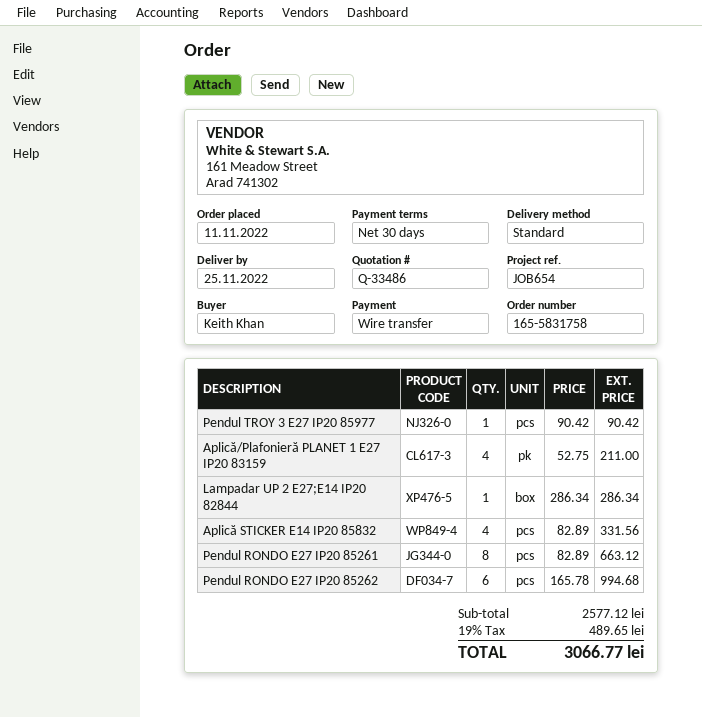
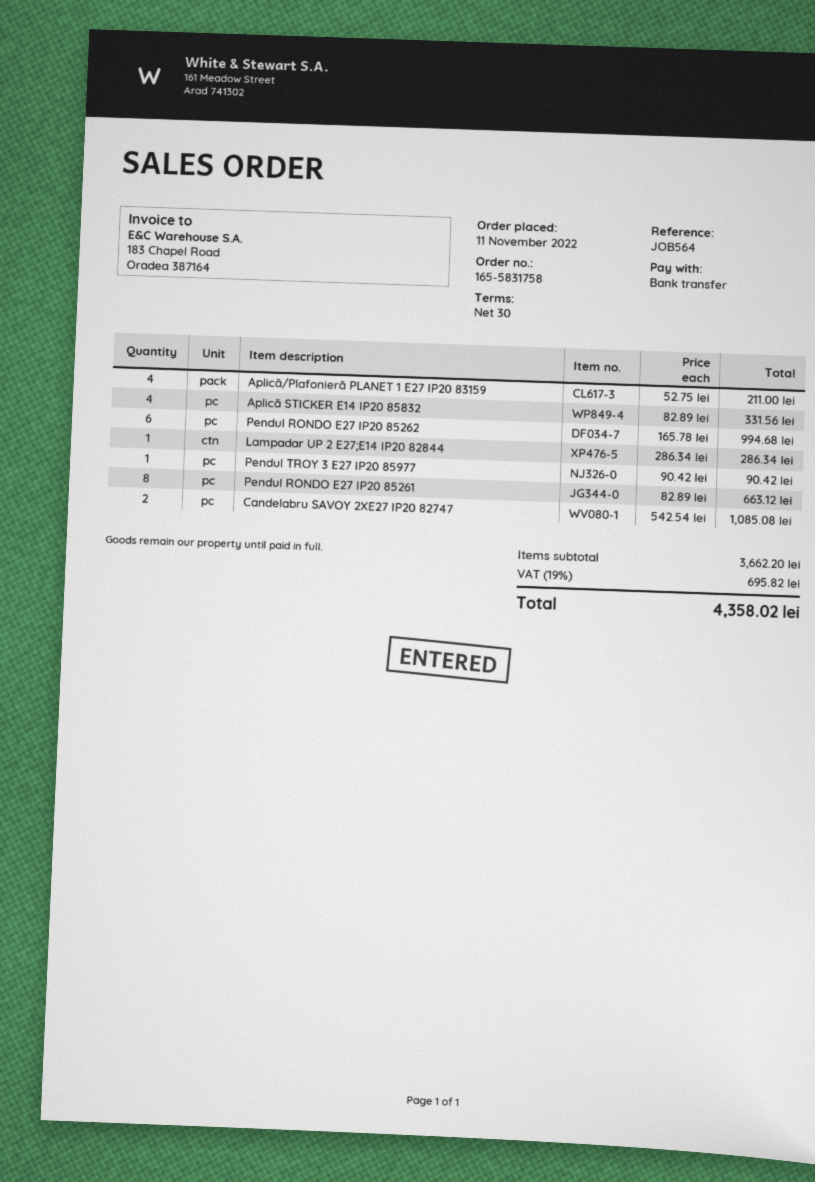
reference: JOB654 -> JOB564
Candelabru SAVOY 2XE27 IP20 82747: none -> 2 x 542.54 = 1085.08
subtotal: 2577.12 -> 3662.20
tax: 19% = 489.65 -> 19% = 695.82
total: 3066.77 -> 4358.02

